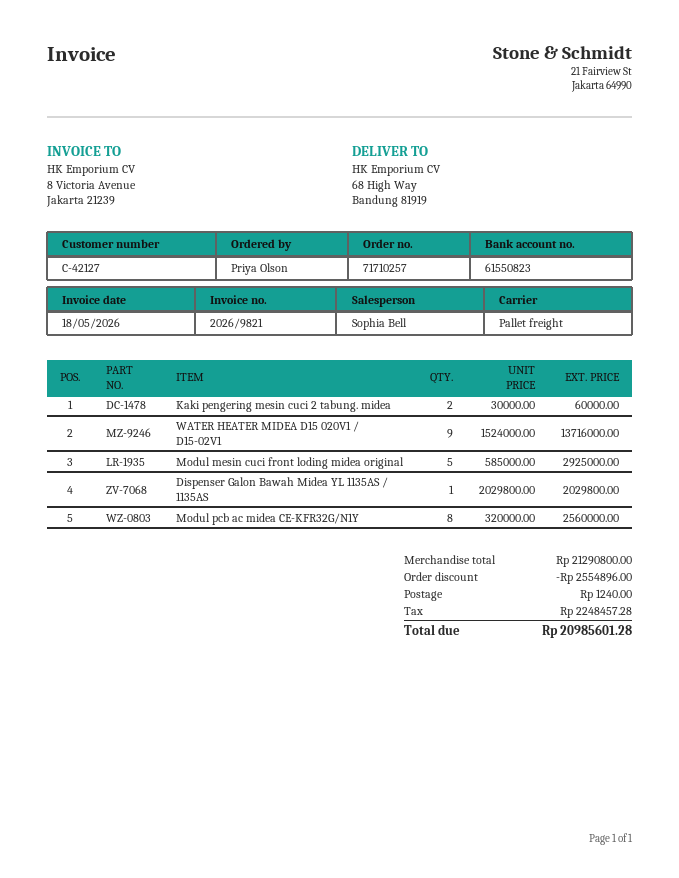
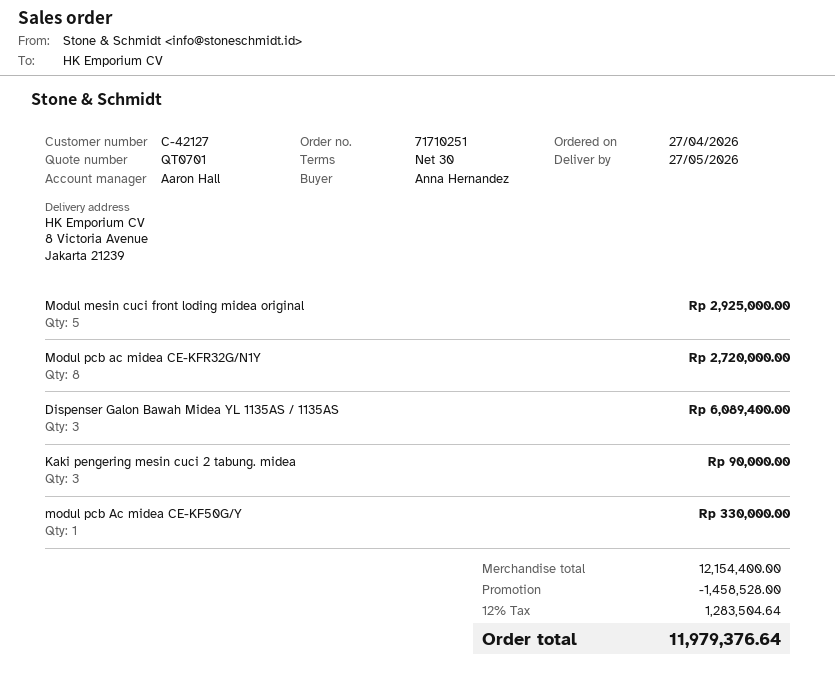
order number: 71710257 -> 71710251
ordered by: Priya Olson -> Anna Hernandez
sales rep: Sophia Bell -> Aaron Hall
ship to: 68 High Way, Bandung 81919 -> 8 Victoria Avenue, Jakarta 21239
Kaki pengering mesin cuci 2 tabung. midea: 2 for 60000.00 -> 3 for 90000.00
WATER HEATER MIDEA D15 020V1 / D15-02V1: 9 for 13716000.00 -> none
Dispenser Galon Bawah Midea YL 1135AS / 1135AS: 1 for 2029800.00 -> 3 for 6089400.00
Modul pcb ac midea CE-KFR32G/N1Y: 8 for 2560000.00 -> 8 for 2720000.00
modul pcb Ac midea CE-KF50G/Y: none -> 1 for 330000.00
subtotal: 21290800.00 -> 12154400.00
discount: 2554896.00 -> 1458528.00
shipping: 1240.00 -> none
tax: 2248457.28 -> 1283504.64
total: 20985601.28 -> 11979376.64

